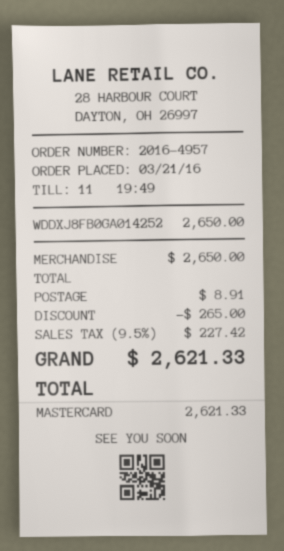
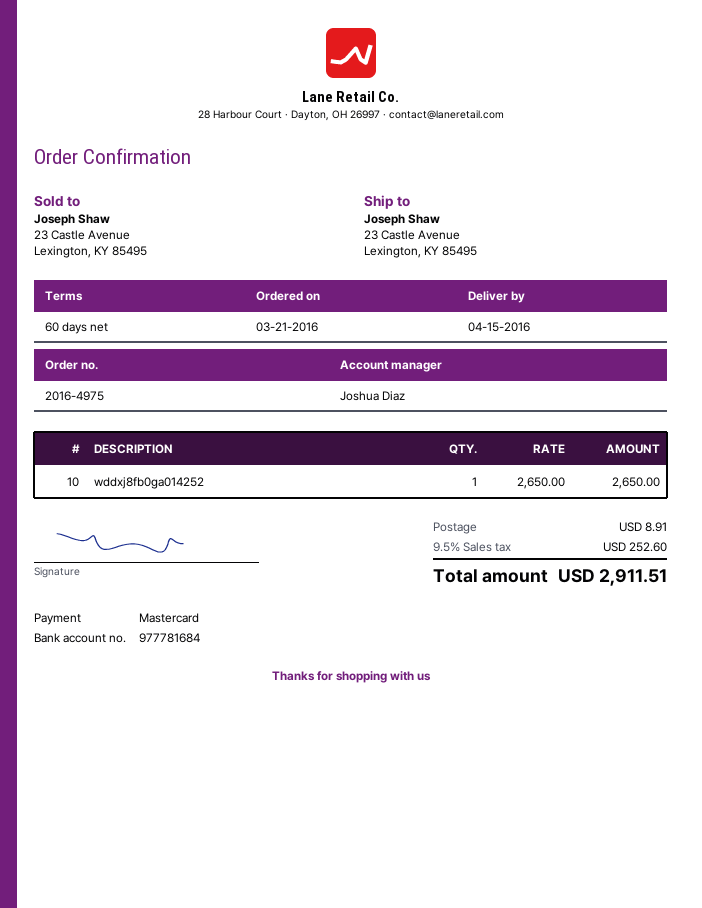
order number: 2016-4957 -> 2016-4975
discount: 265.00 -> none
tax: 9.5% = 227.42 -> 9.5% = 252.60
total: 2621.33 -> 2911.51

